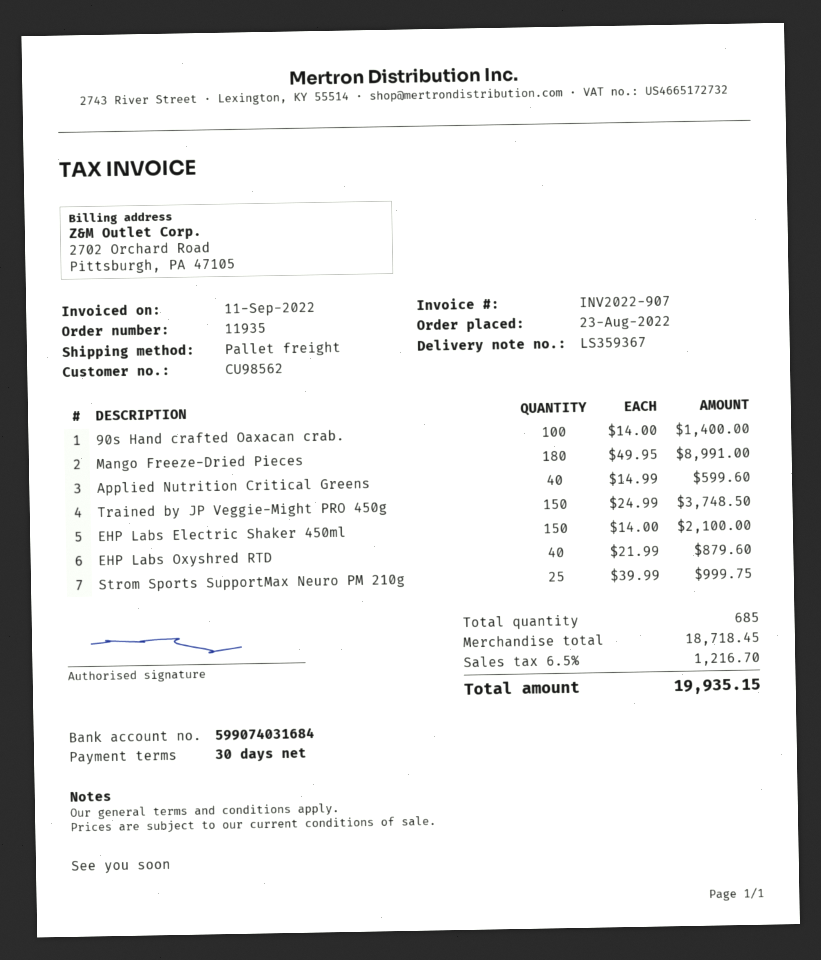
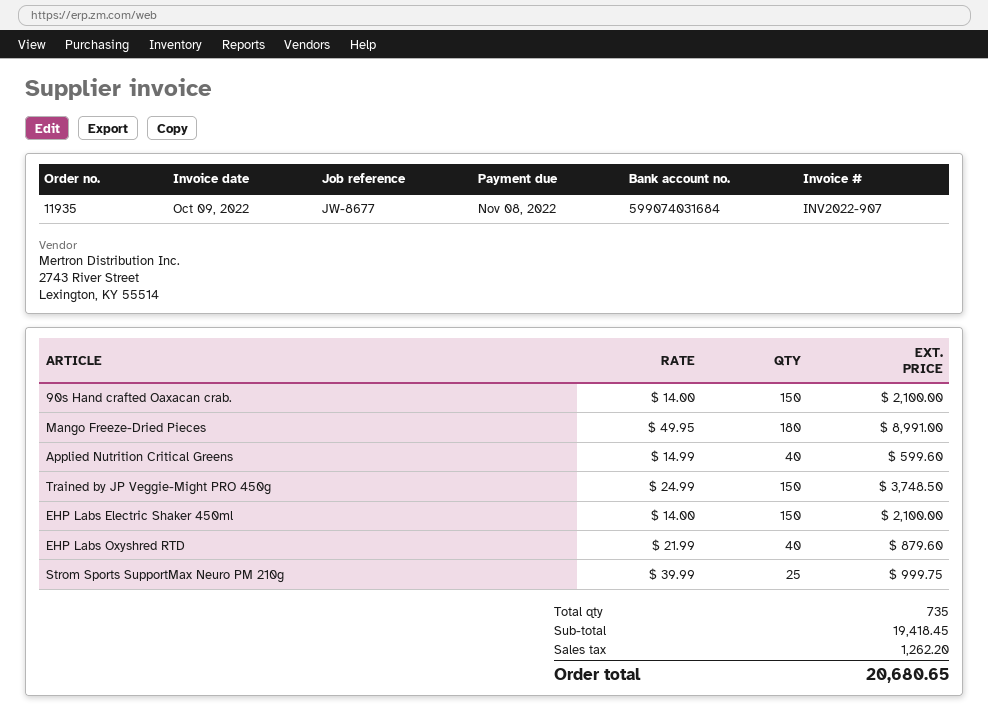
invoice date: 2022-09-11 -> 2022-10-09
90s Hand crafted Oaxacan crab.: 100 x 14.00 = 1400.00 -> 150 x 14.00 = 2100.00
total quantity: 685 -> 735
subtotal: 18718.45 -> 19418.45
tax: 1216.70 -> 1262.20
total: 19935.15 -> 20680.65

